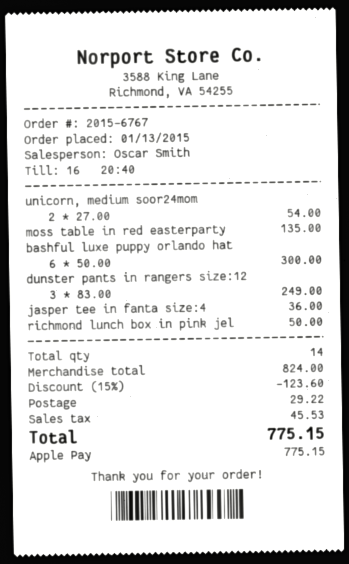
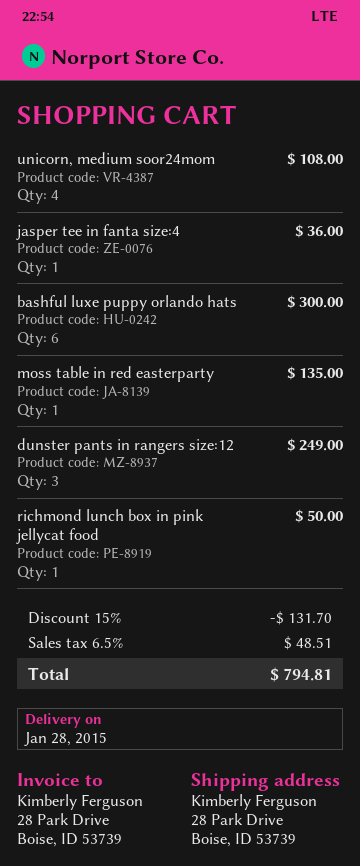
unicorn, medium soor24mom: 2 for 54.00 -> 4 for 108.00
discount: 15% = 123.60 -> 15% = 131.70
shipping: 29.22 -> none
tax: 45.53 -> 48.51
total: 775.15 -> 794.81

